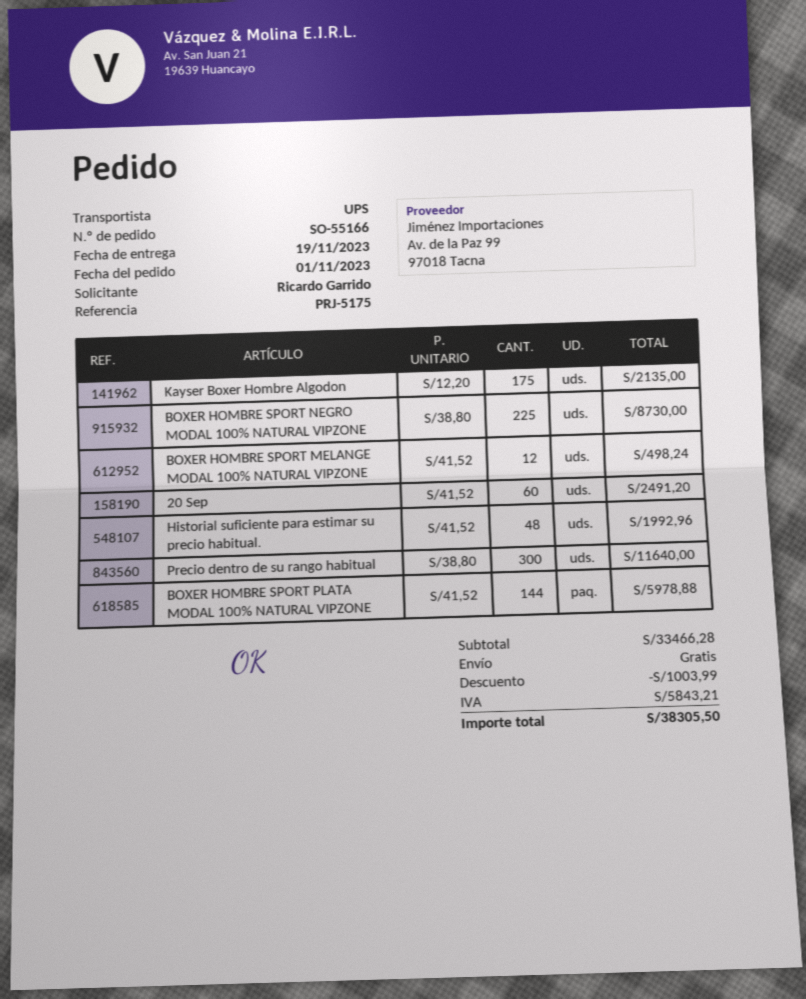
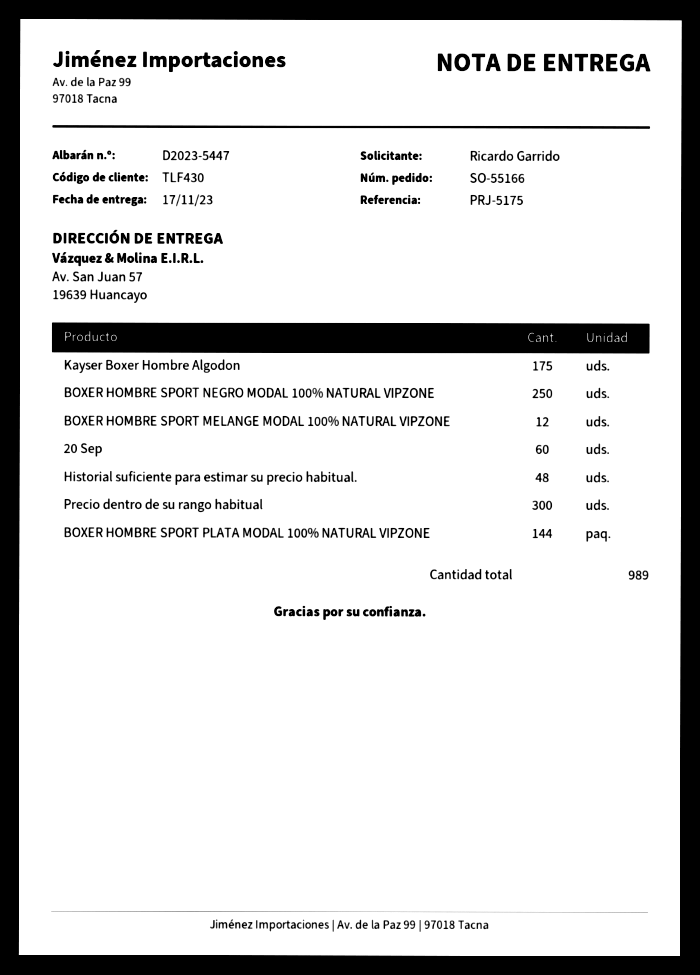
delivery date: 2023-11-19 -> 2023-11-17
BOXER HOMBRE SPORT NEGRO MODAL 100% NATURAL VIPZONE: 225 -> 250

